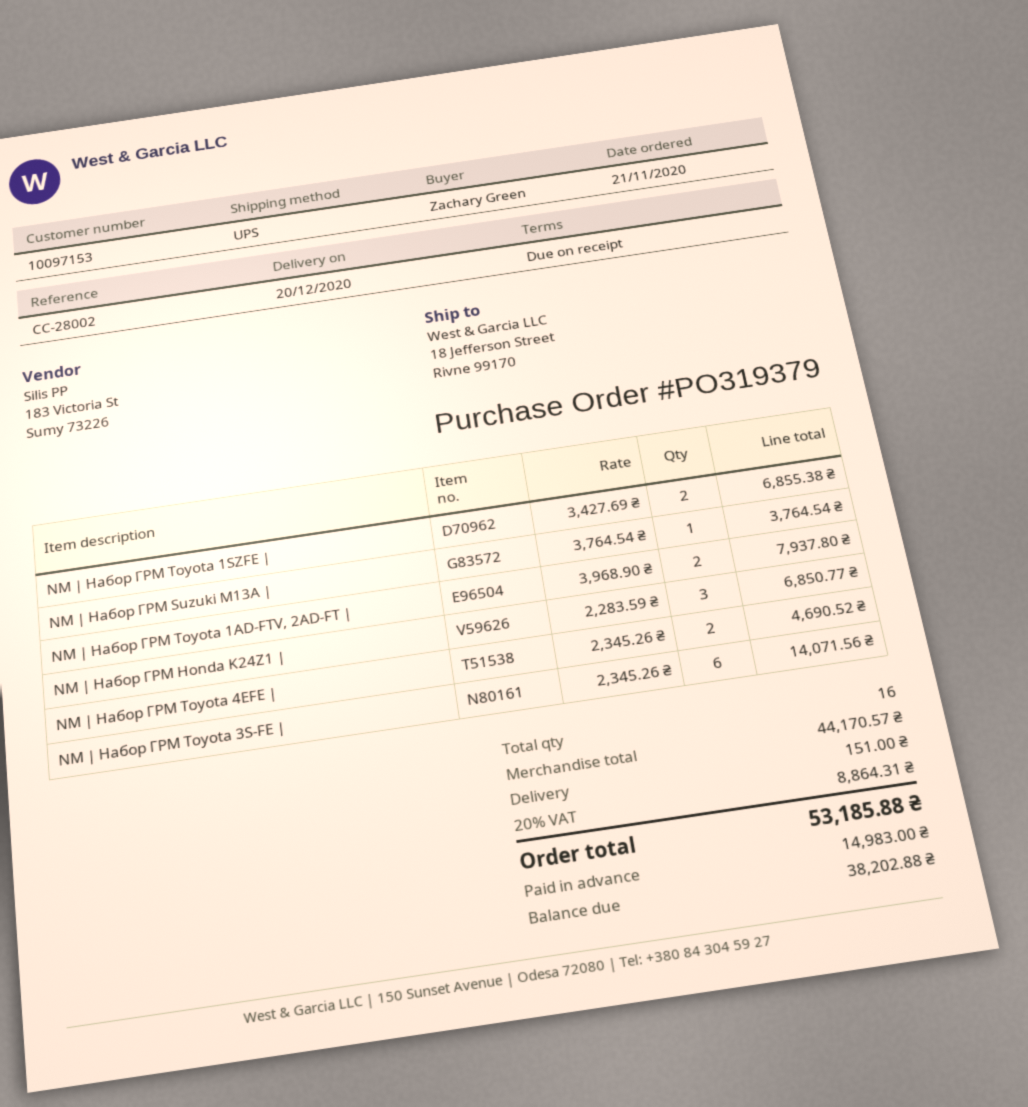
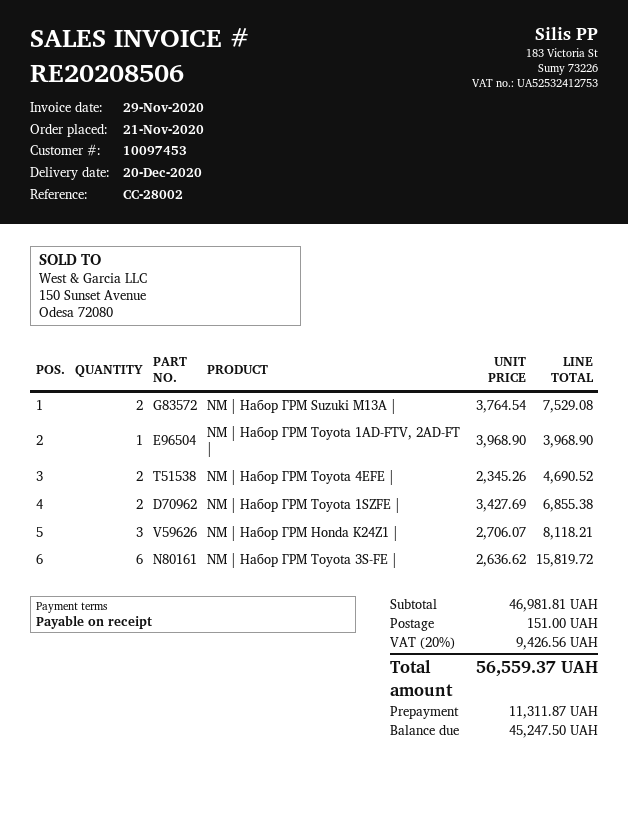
customer number: 10097153 -> 10097453
NM | Набор ГРМ Suzuki M13A |: 1 x 3764.54 = 3764.54 -> 2 x 3764.54 = 7529.08
NM | Набор ГРМ Toyota 1AD-FTV, 2AD-FT |: 2 x 3968.90 = 7937.80 -> 1 x 3968.90 = 3968.90
NM | Набор ГРМ Honda K24Z1 |: 3 x 2283.59 = 6850.77 -> 3 x 2706.07 = 8118.21
NM | Набор ГРМ Toyota 3S-FE |: 6 x 2345.26 = 14071.56 -> 6 x 2636.62 = 15819.72
subtotal: 44170.57 -> 46981.81
tax: 20% = 8864.31 -> 20% = 9426.56
total: 53185.88 -> 56559.37
deposit: 14983.00 -> 11311.87
balance: 38202.88 -> 45247.50

